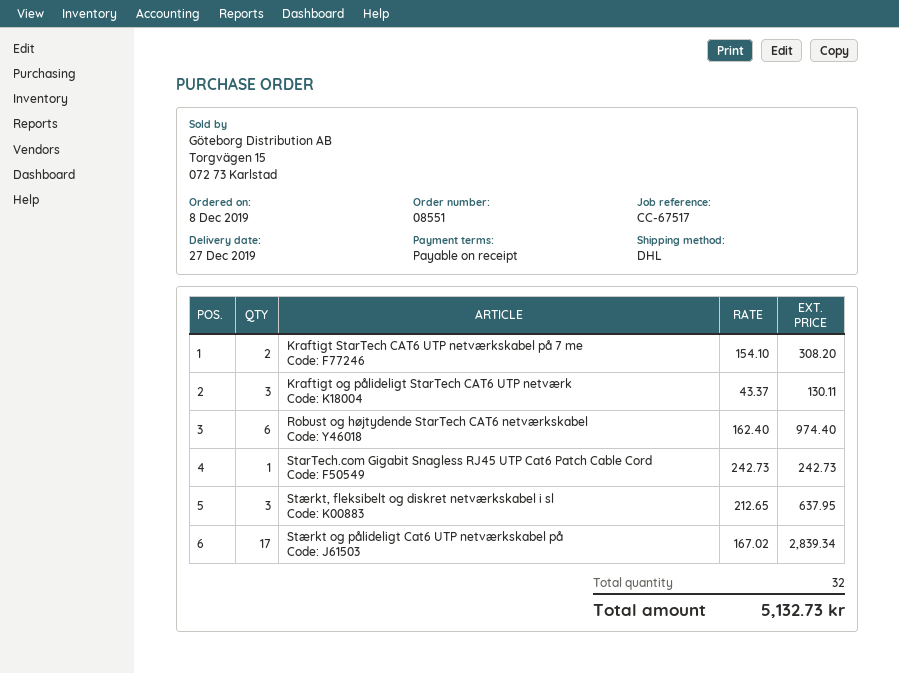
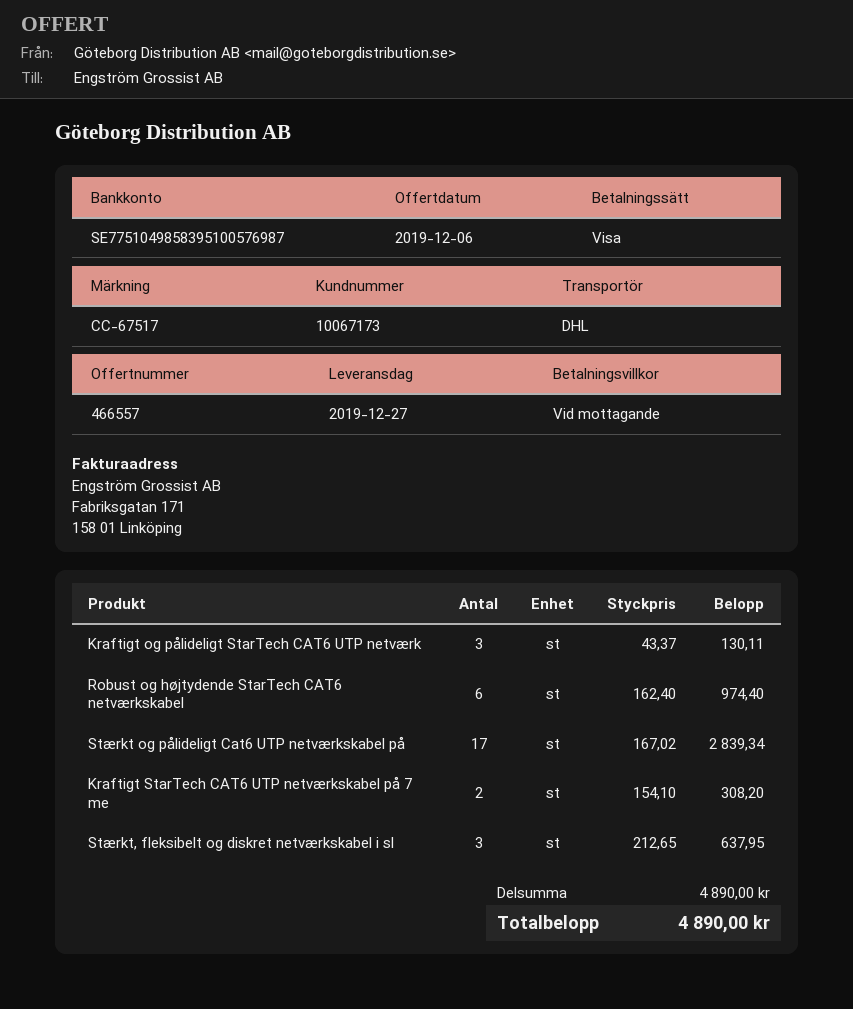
StarTech.com Gigabit Snagless RJ45 UTP Cat6 Patch Cable Cord: 1 x 242.73 = 242.73 -> none
total: 5132.73 -> 4890.00

